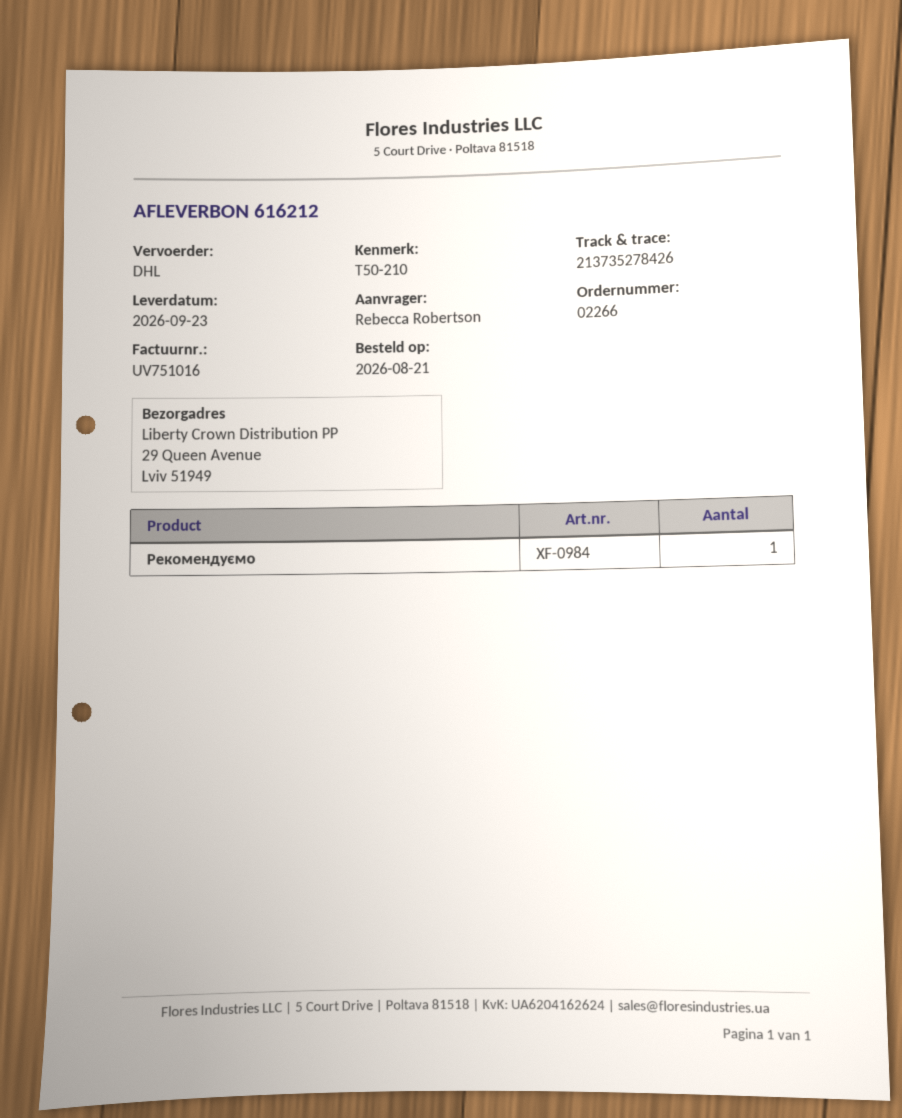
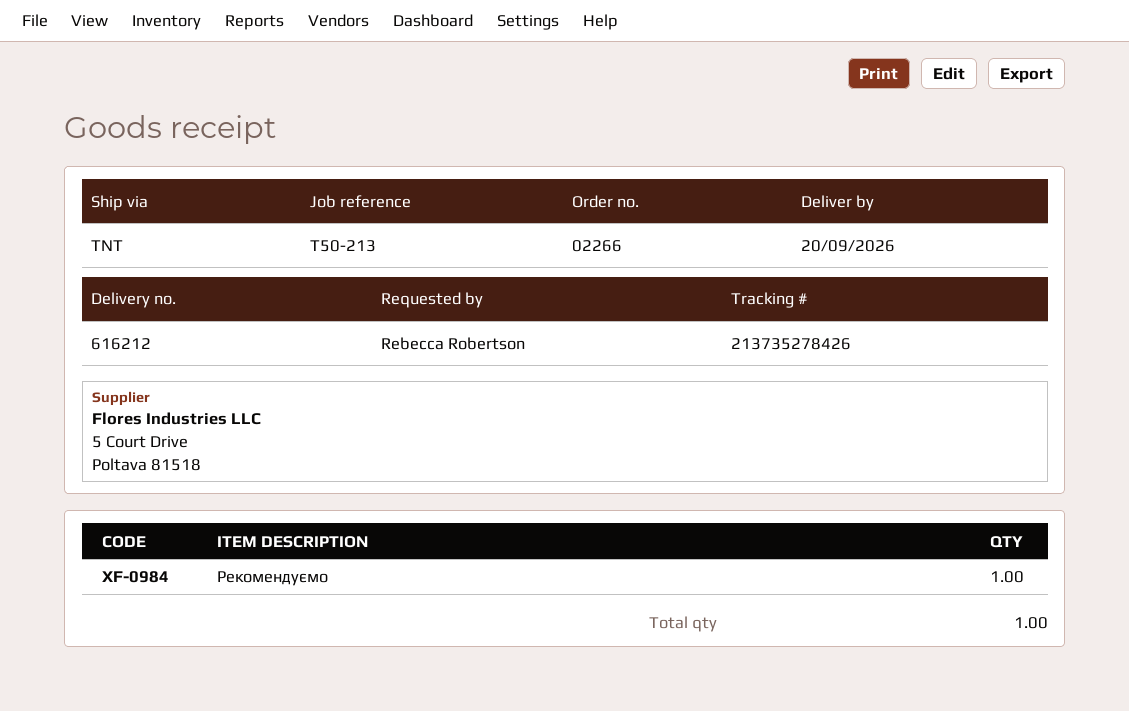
delivery date: 2026-09-23 -> 2026-09-20
reference: T50-210 -> T50-213
shipping method: DHL -> TNT

